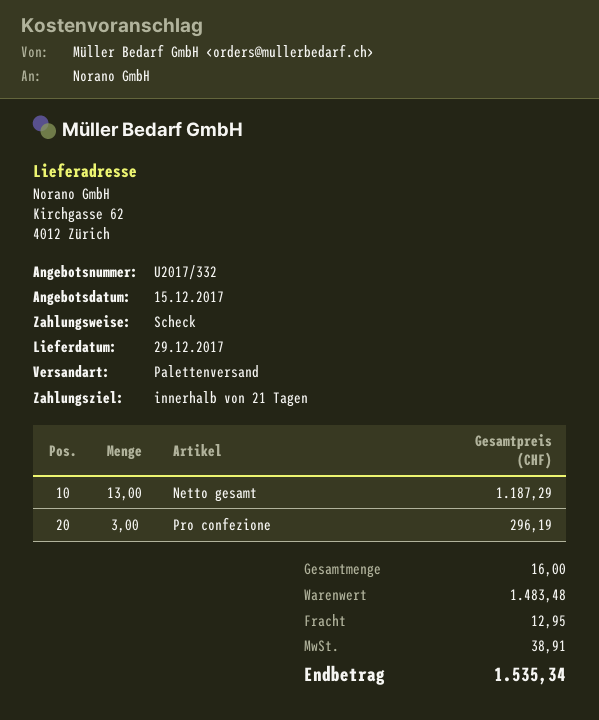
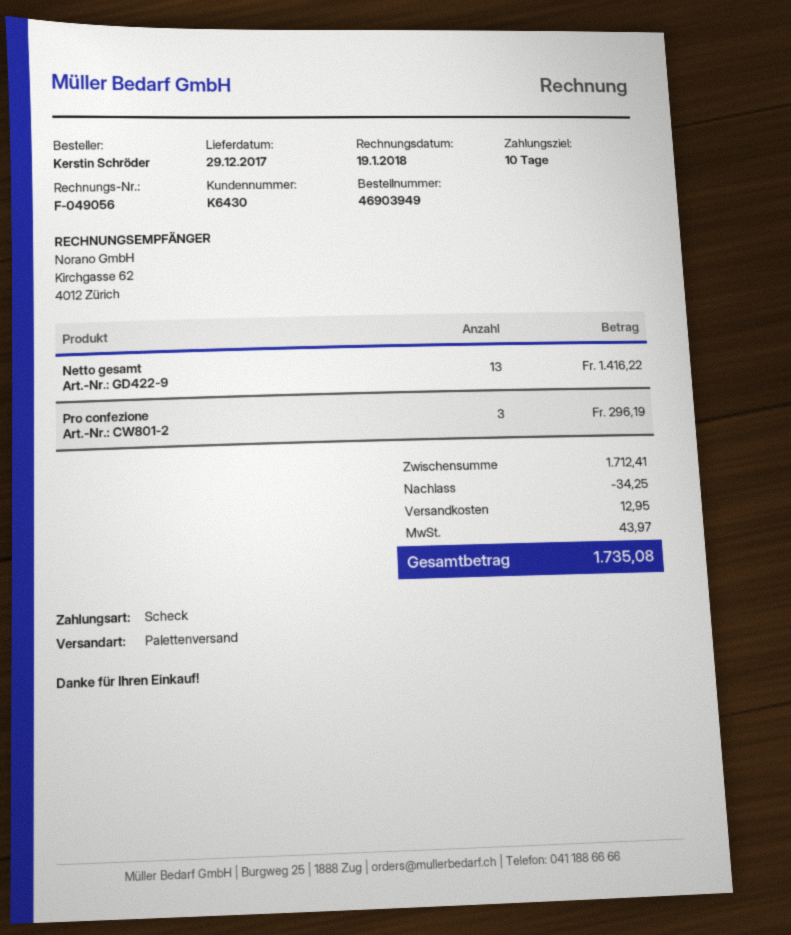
payment terms: 21 days -> 10 days
Netto gesamt: 13 for 1187.29 -> 13 for 1416.22
subtotal: 1483.48 -> 1712.41
discount: none -> 34.25
tax: 38.91 -> 43.97
total: 1535.34 -> 1735.08

